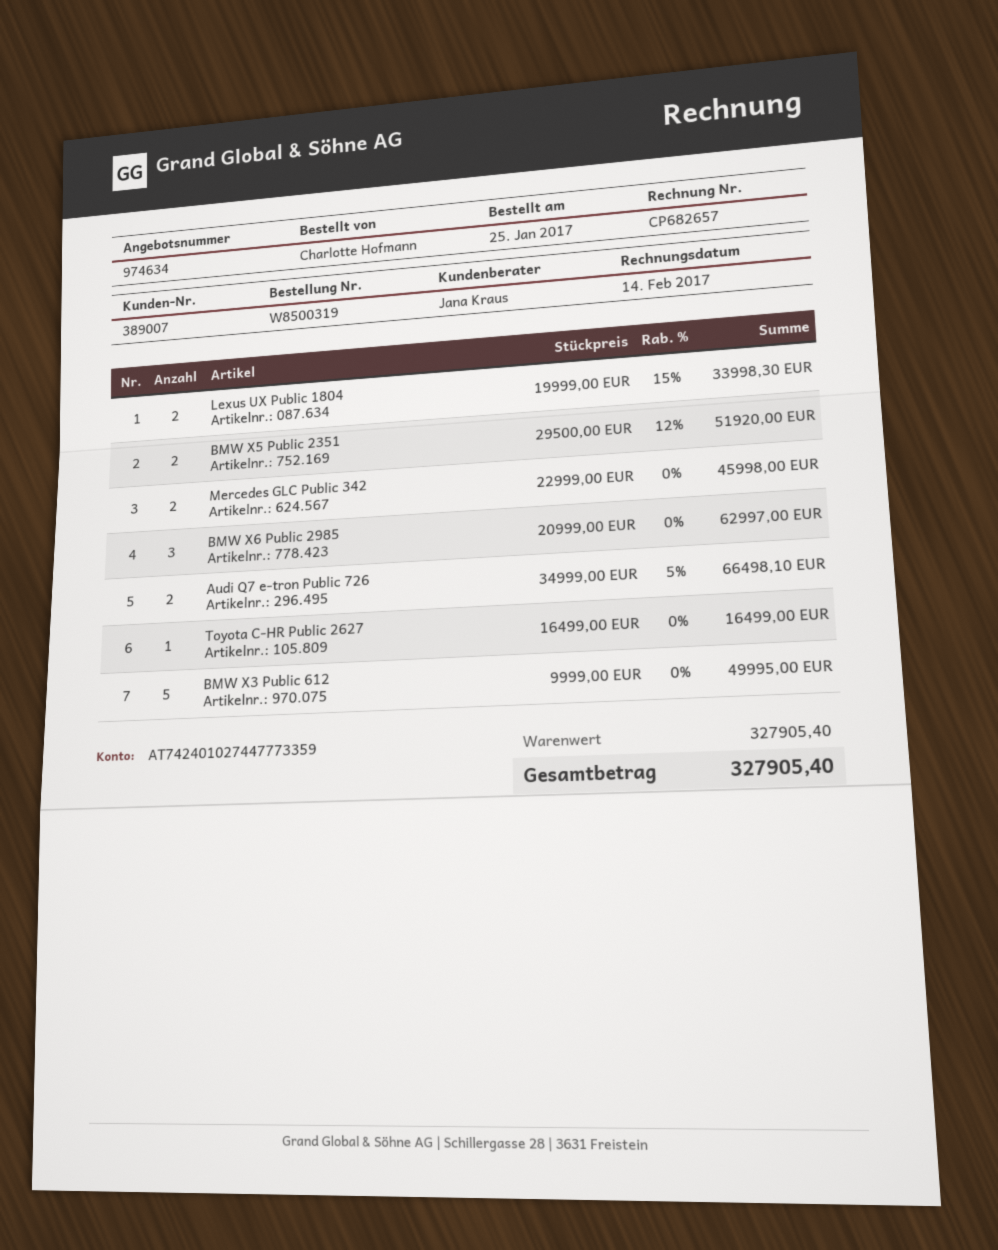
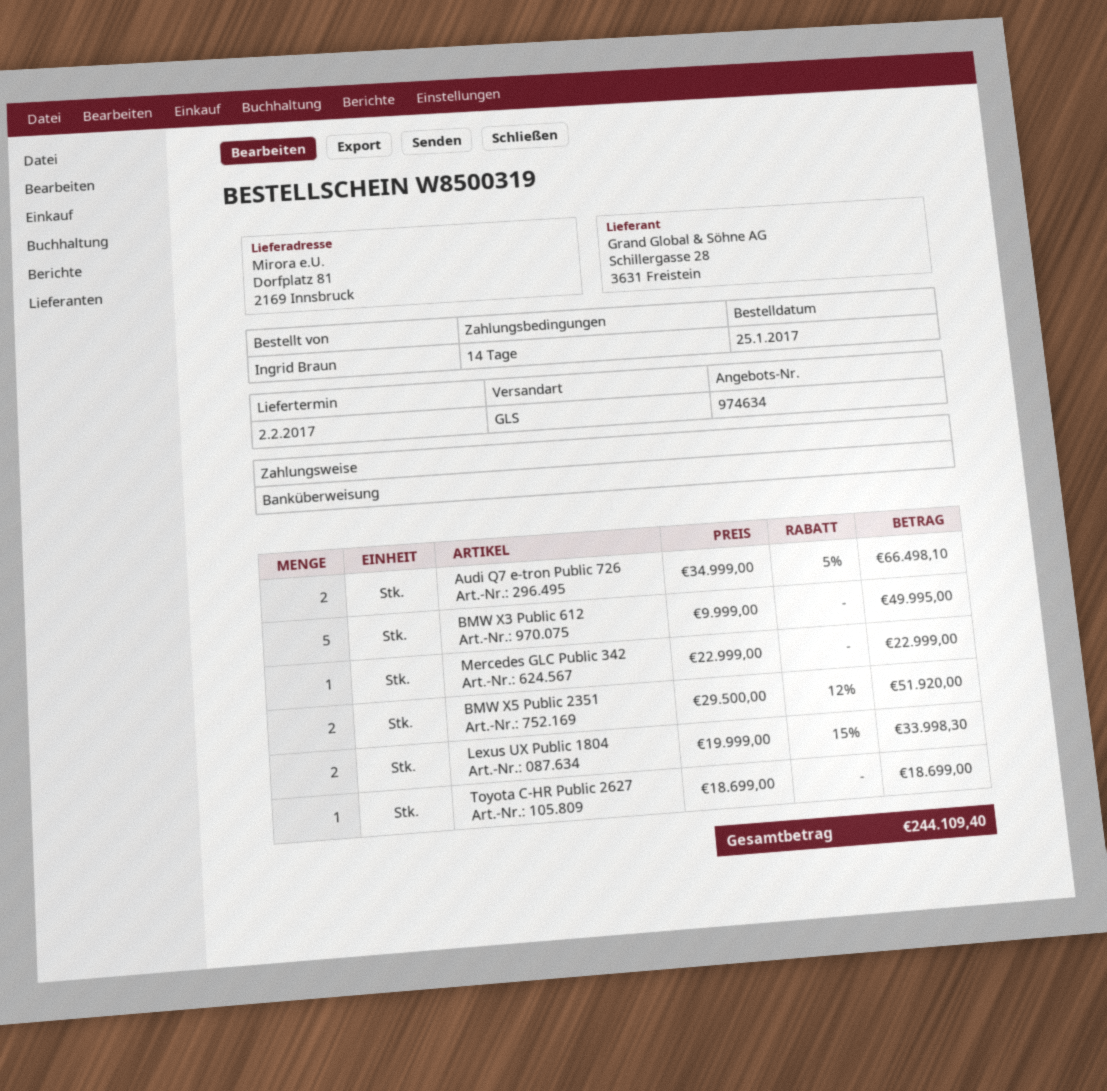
ordered by: Charlotte Hofmann -> Ingrid Braun
Mercedes GLC Public 342: 2 x 22999.00 = 45998.00 -> 1 x 22999.00 = 22999.00
BMW X6 Public 2985: 3 x 20999.00 = 62997.00 -> none
Toyota C-HR Public 2627: 1 x 16499.00 = 16499.00 -> 1 x 18699.00 = 18699.00
total: 327905.40 -> 244109.40

